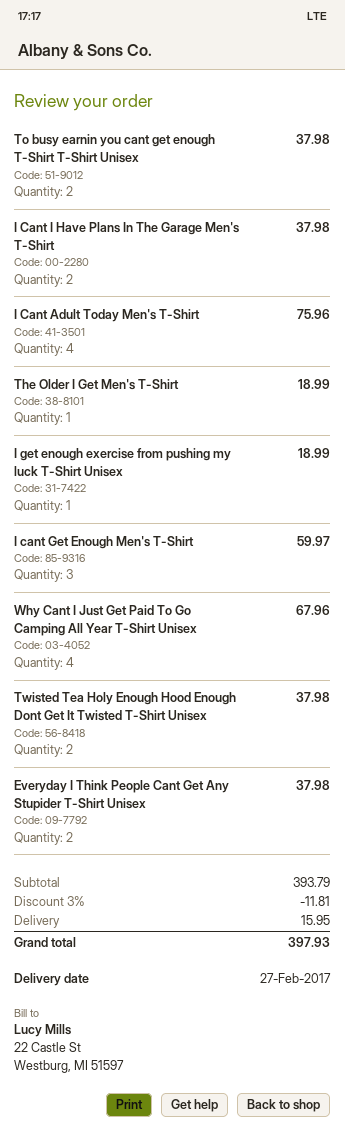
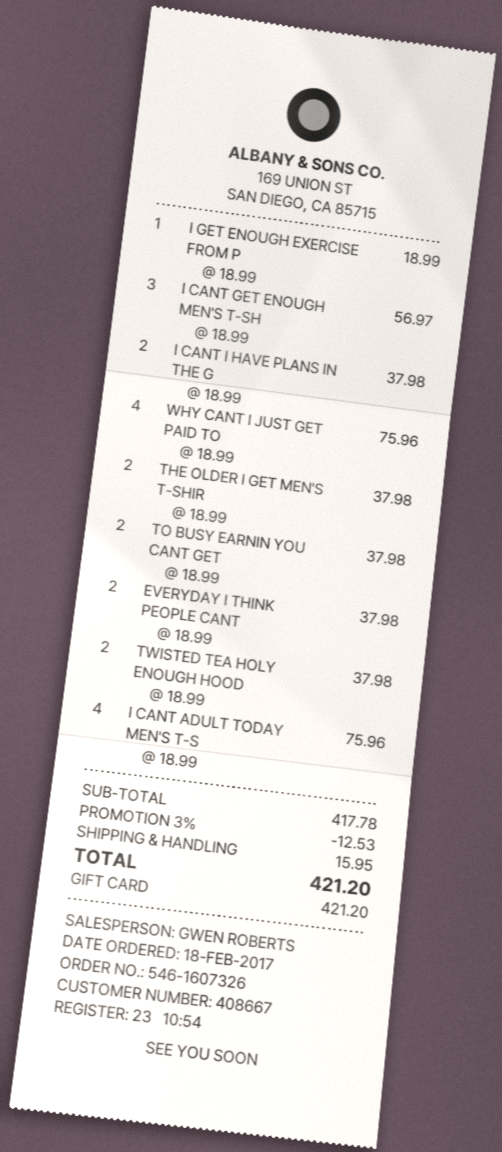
The Older I Get Men's T-Shirt: 1 for 18.99 -> 2 for 37.98
I cant Get Enough Men's T-Shirt: 3 for 59.97 -> 3 for 56.97
Why Cant I Just Get Paid To Go Camping All Year T-Shirt Unisex: 4 for 67.96 -> 4 for 75.96
subtotal: 393.79 -> 417.78
discount: 3% = 11.81 -> 3% = 12.53
total: 397.93 -> 421.20

